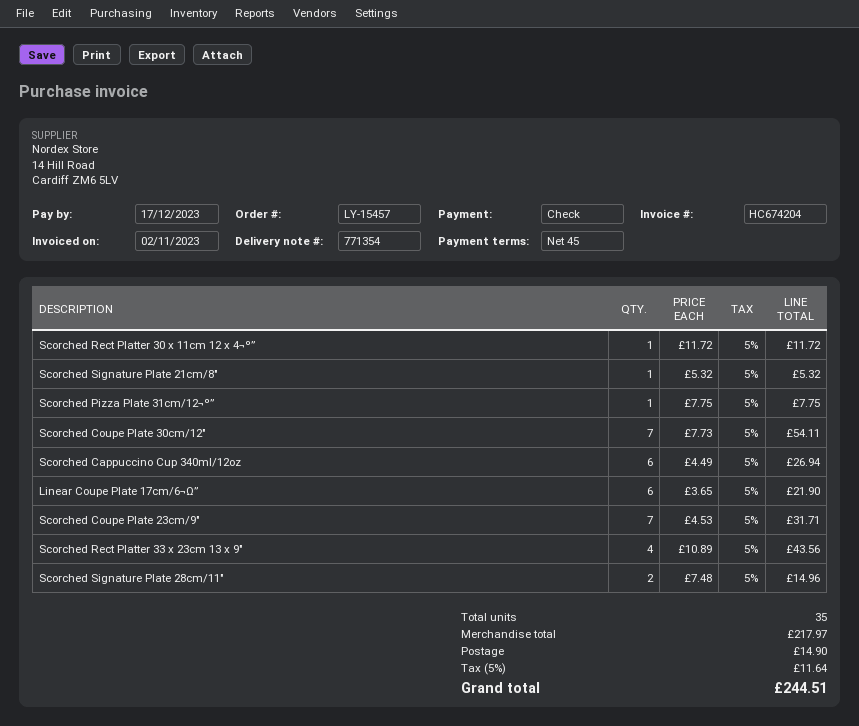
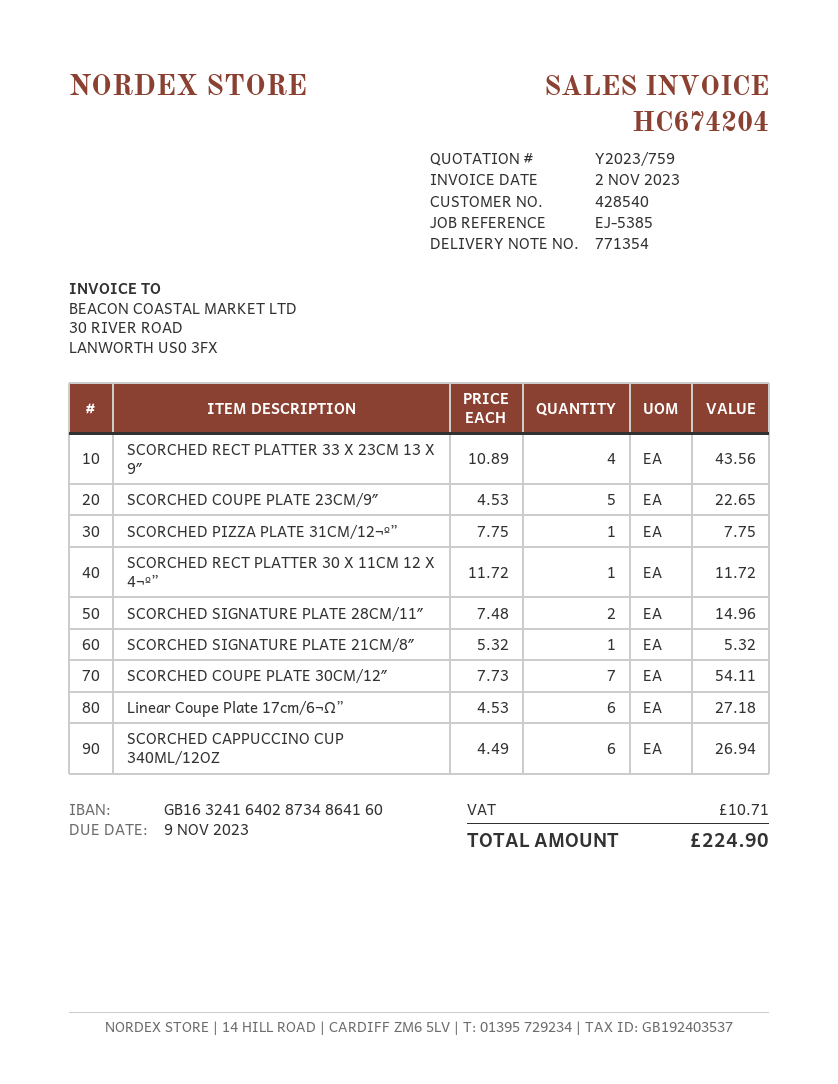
due date: 2023-12-17 -> 2023-11-09
Linear Coupe Plate 17cm/6¬Ω”: 6 x 3.65 = 21.90 -> 6 x 4.53 = 27.18
Scorched Coupe Plate 23cm/9″: 7 x 4.53 = 31.71 -> 5 x 4.53 = 22.65
shipping: 14.90 -> none
tax: 11.64 -> 10.71
total: 244.51 -> 224.90

